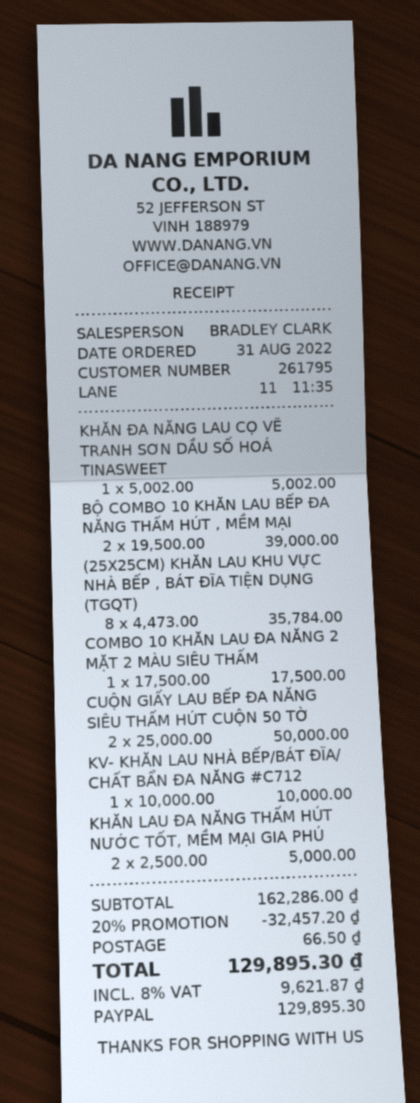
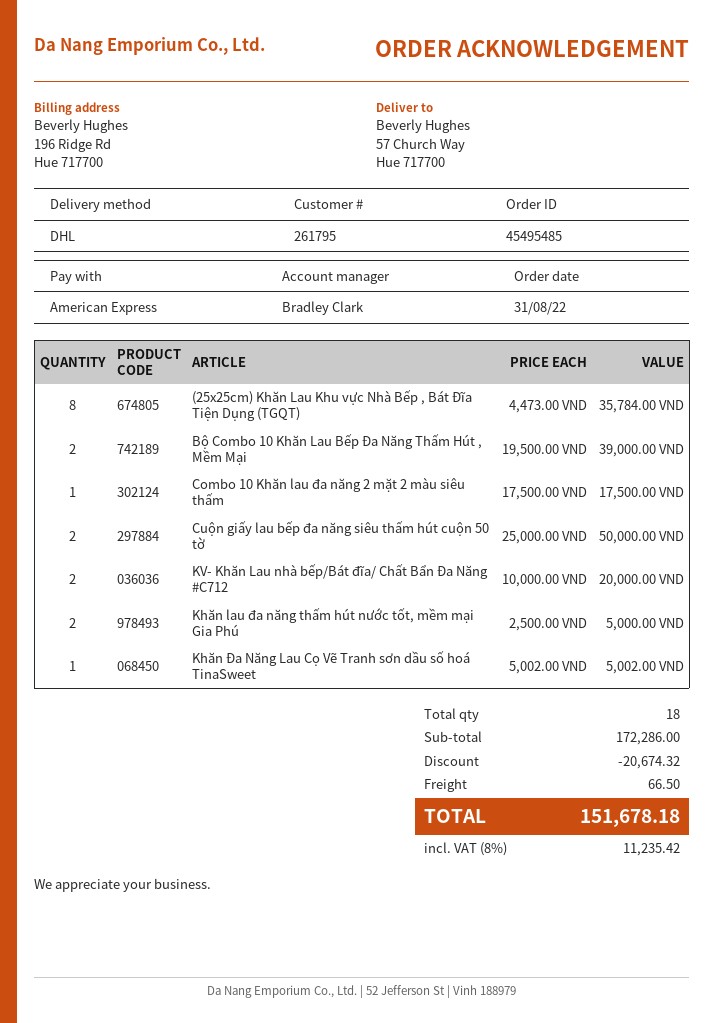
payment method: PayPal -> American Express
KV- KHĂN LAU NHÀ BẾP/BÁT ĐĨA/ CHẤT BẨN ĐA NĂNG #C712: 1 x 10000.00 = 10000.00 -> 2 x 10000.00 = 20000.00
subtotal: 162286.00 -> 172286.00
discount: 32457.20 -> 20674.32
tax: 8% = 9621.87 -> 8% = 11235.42
total: 129895.30 -> 151678.18

